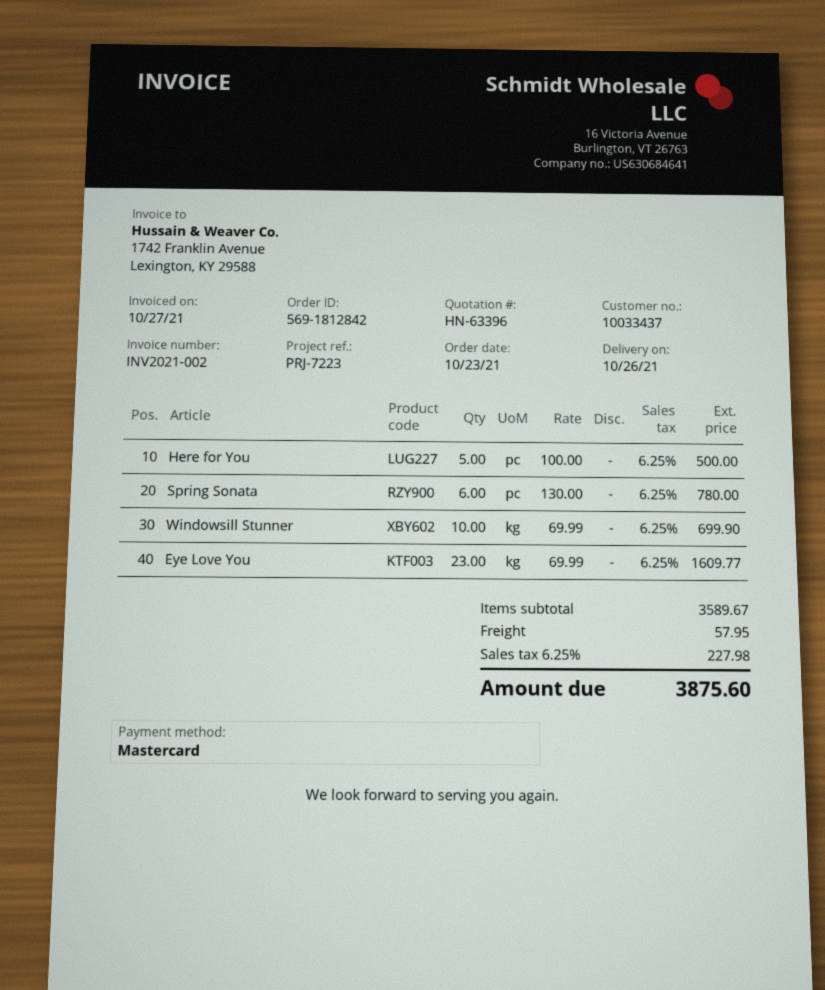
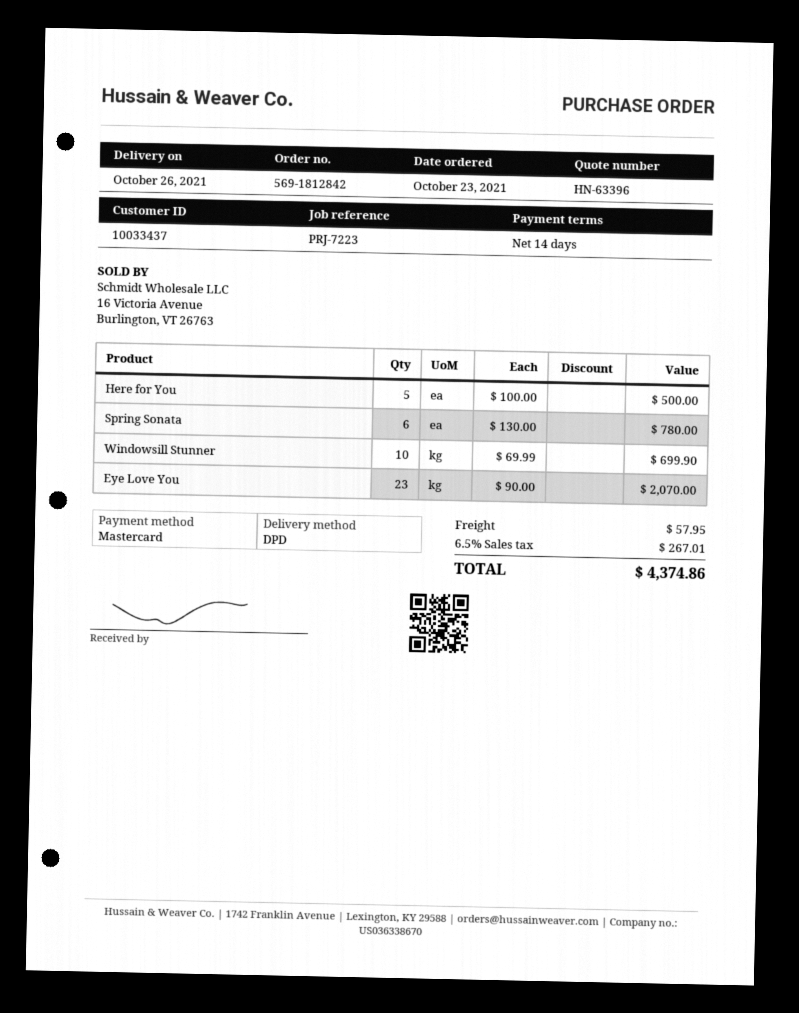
Eye Love You: 23 x 69.99 = 1609.77 -> 23 x 90.00 = 2070.00
tax: 6.25% = 227.98 -> 6.5% = 267.01
total: 3875.60 -> 4374.86

